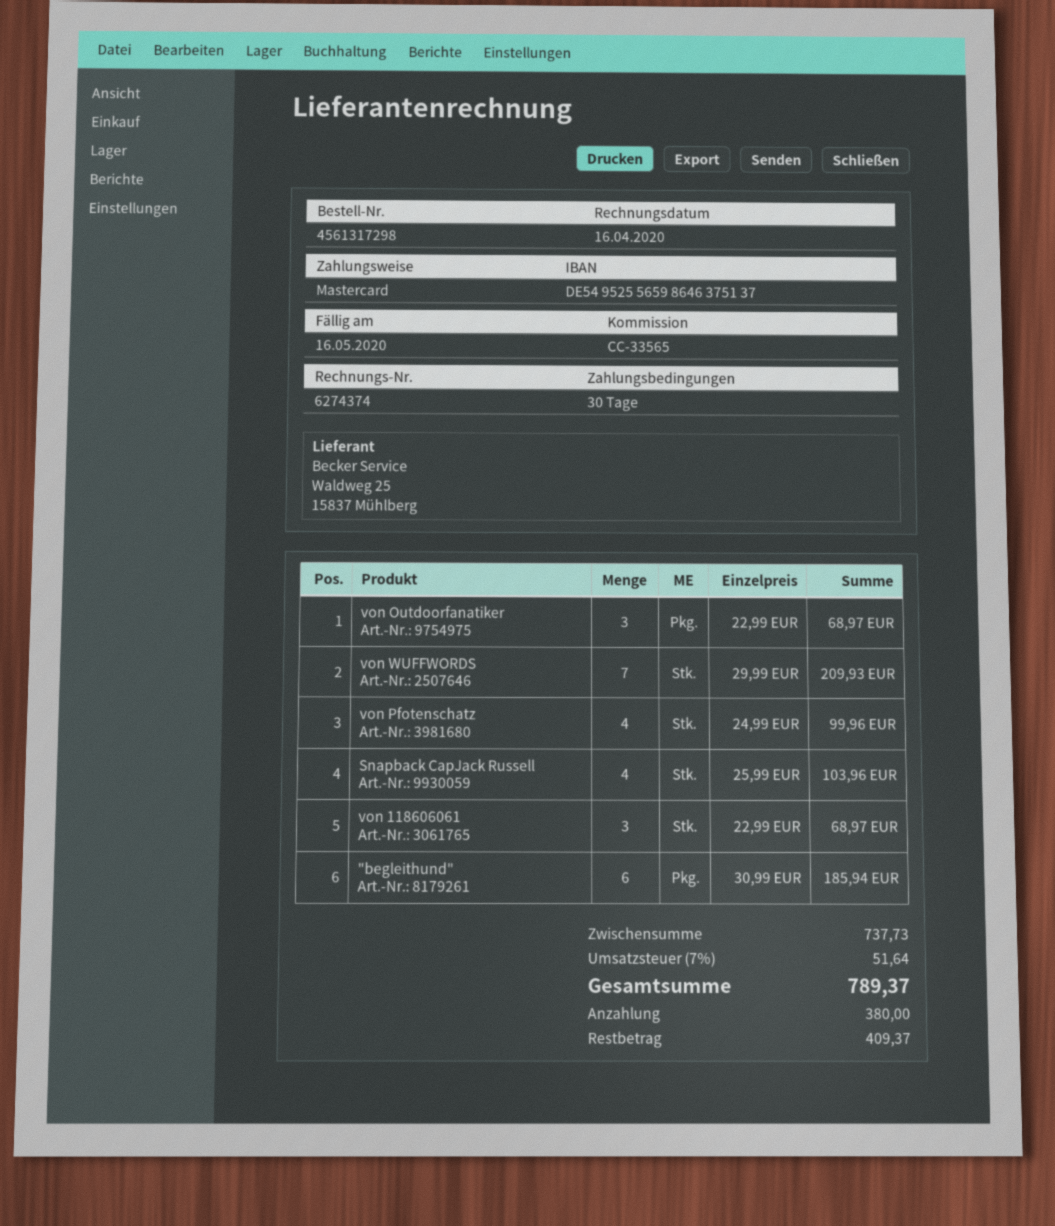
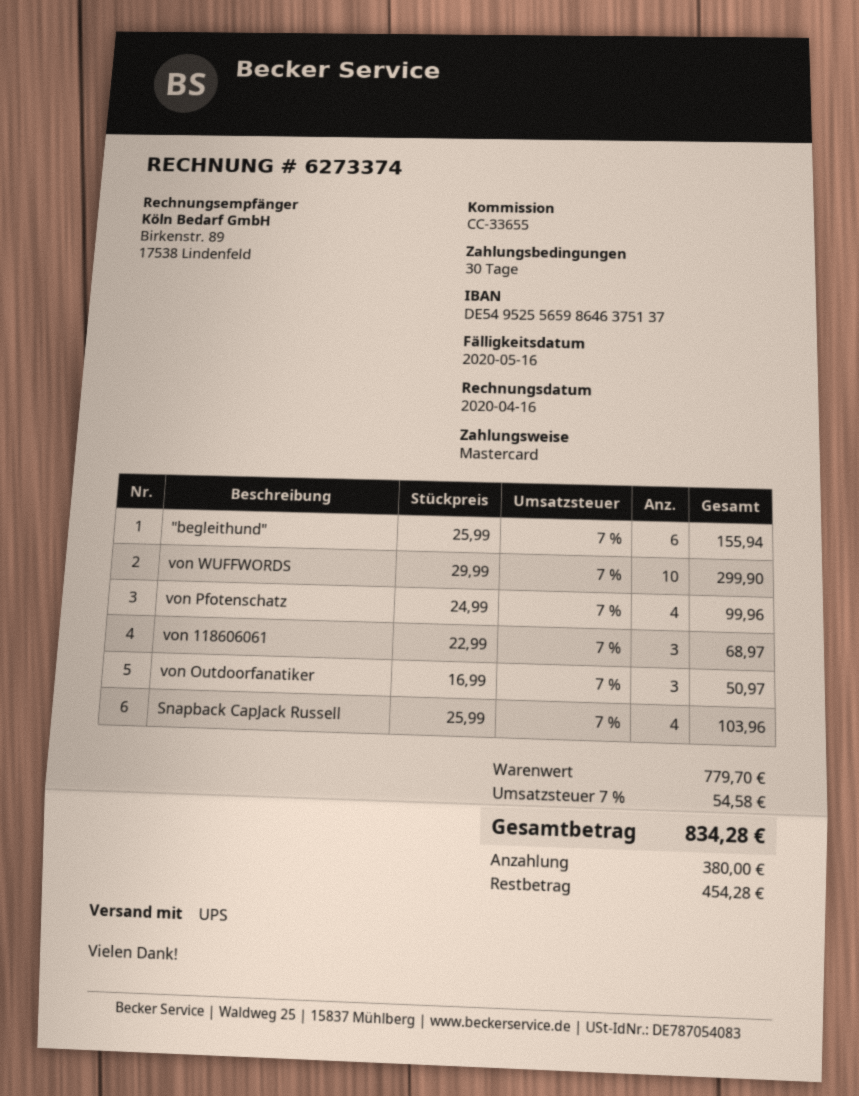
invoice number: 6274374 -> 6273374
reference: CC-33565 -> CC-33655
von Outdoorfanatiker: 3 x 22.99 = 68.97 -> 3 x 16.99 = 50.97
von WUFFWORDS: 7 x 29.99 = 209.93 -> 10 x 29.99 = 299.90
"begleithund": 6 x 30.99 = 185.94 -> 6 x 25.99 = 155.94
subtotal: 737.73 -> 779.70
tax: 7% = 51.64 -> 7% = 54.58
total: 789.37 -> 834.28
balance: 409.37 -> 454.28

